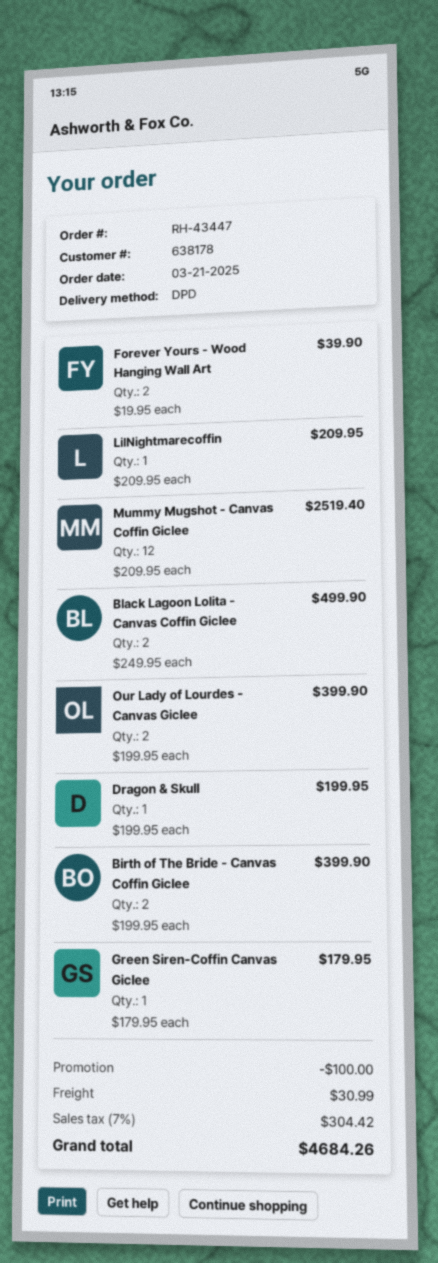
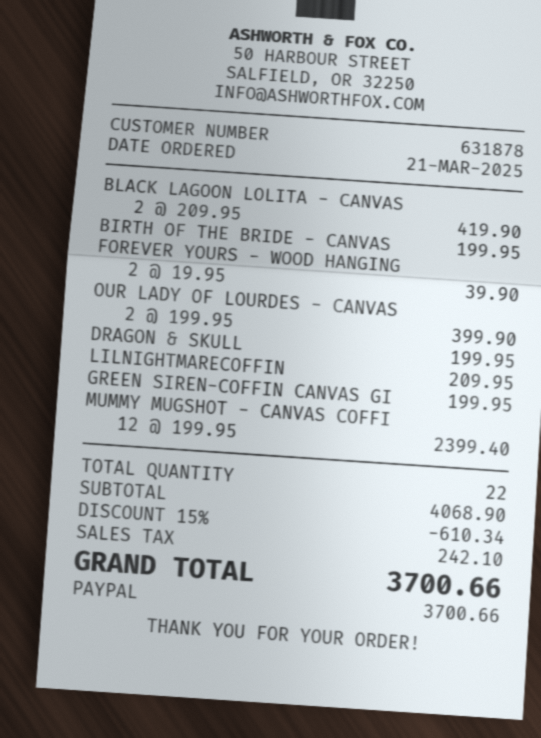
customer number: 638178 -> 631878
Mummy Mugshot - Canvas Coffin Giclee: 12 x 209.95 = 2519.40 -> 12 x 199.95 = 2399.40
Black Lagoon Lolita - Canvas Coffin Giclee: 2 x 249.95 = 499.90 -> 2 x 209.95 = 419.90
Birth of The Bride - Canvas Coffin Giclee: 2 x 199.95 = 399.90 -> 1 x 199.95 = 199.95
Green Siren-Coffin Canvas Giclee: 1 x 179.95 = 179.95 -> 1 x 199.95 = 199.95
discount: 100.00 -> 610.34
shipping: 30.99 -> none
tax: 304.42 -> 242.10
total: 4684.26 -> 3700.66

